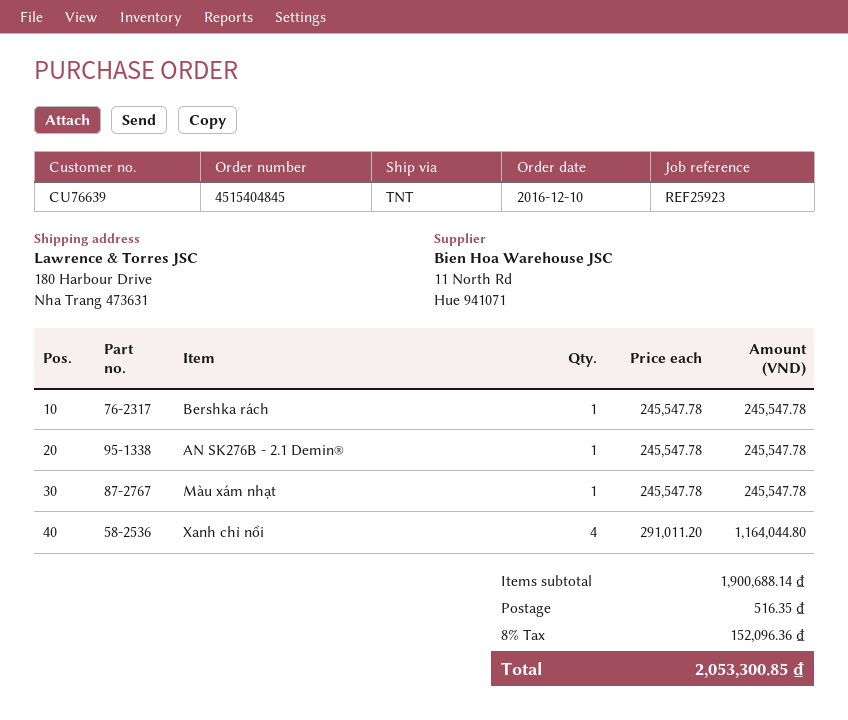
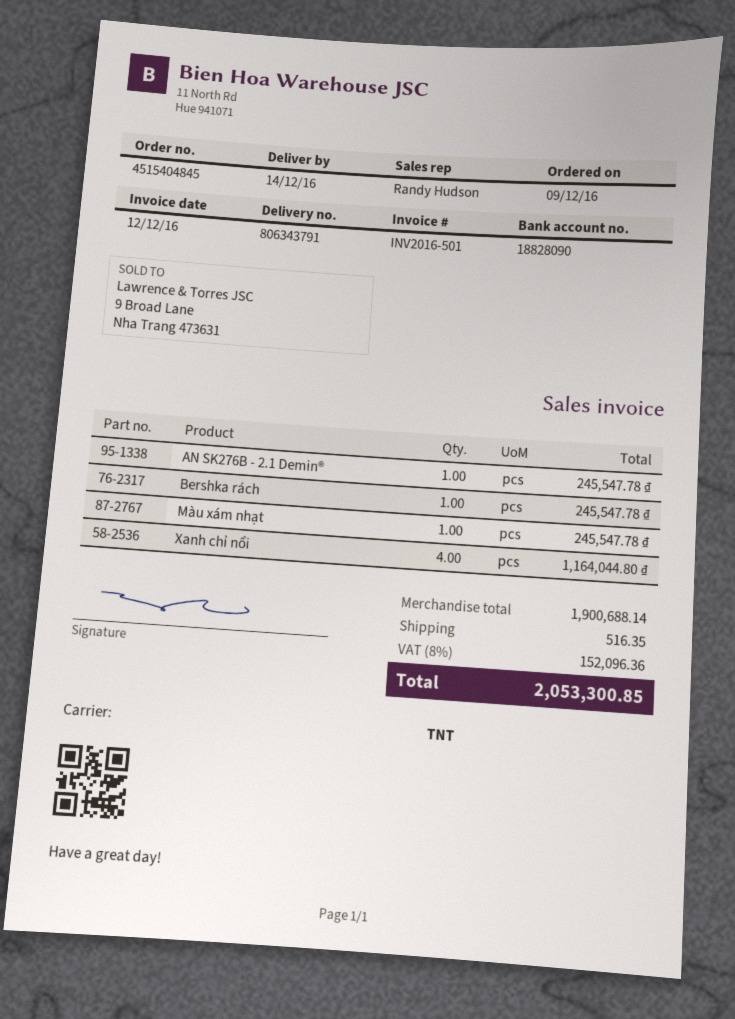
order date: 2016-12-10 -> 2016-12-09

